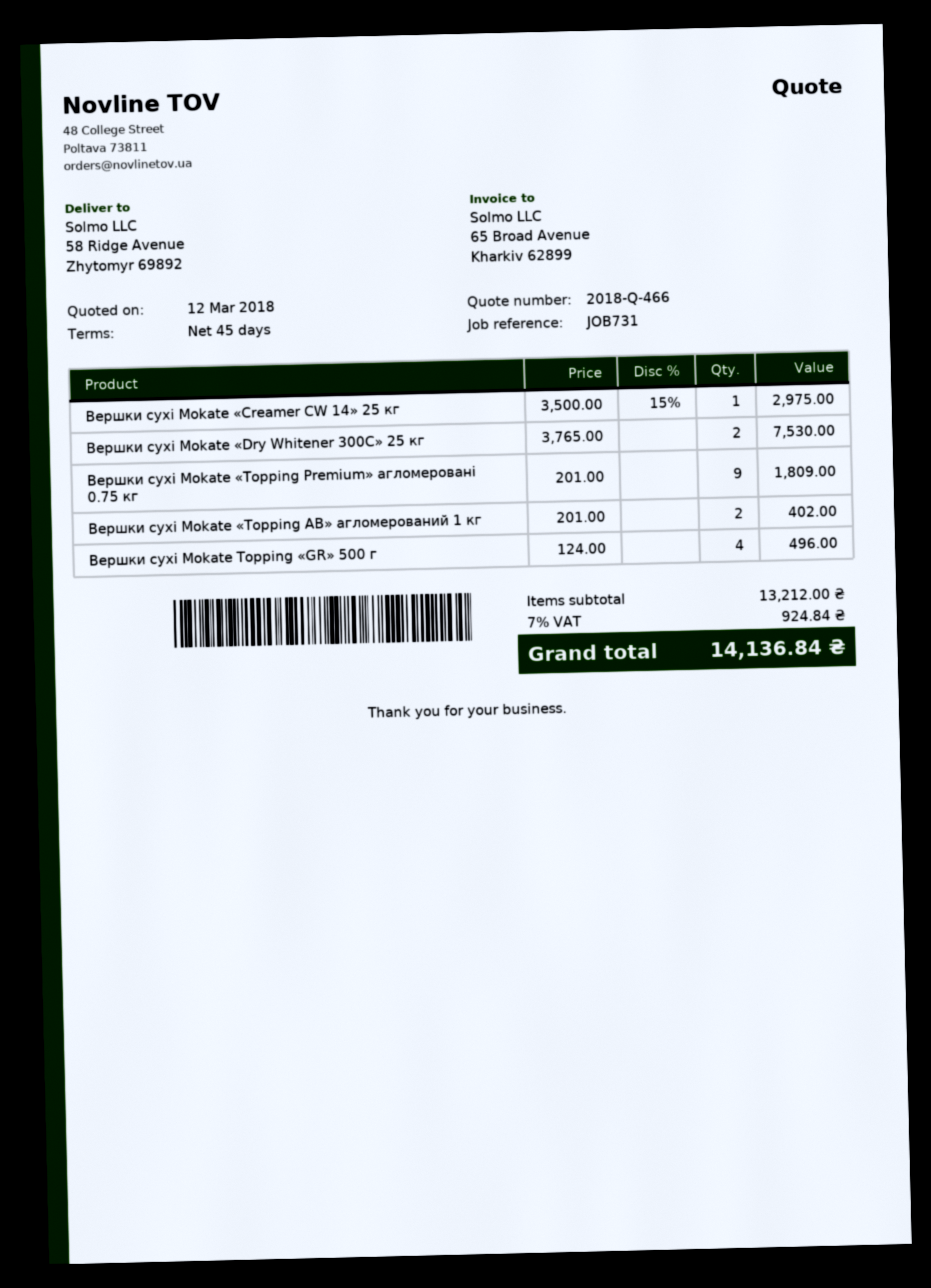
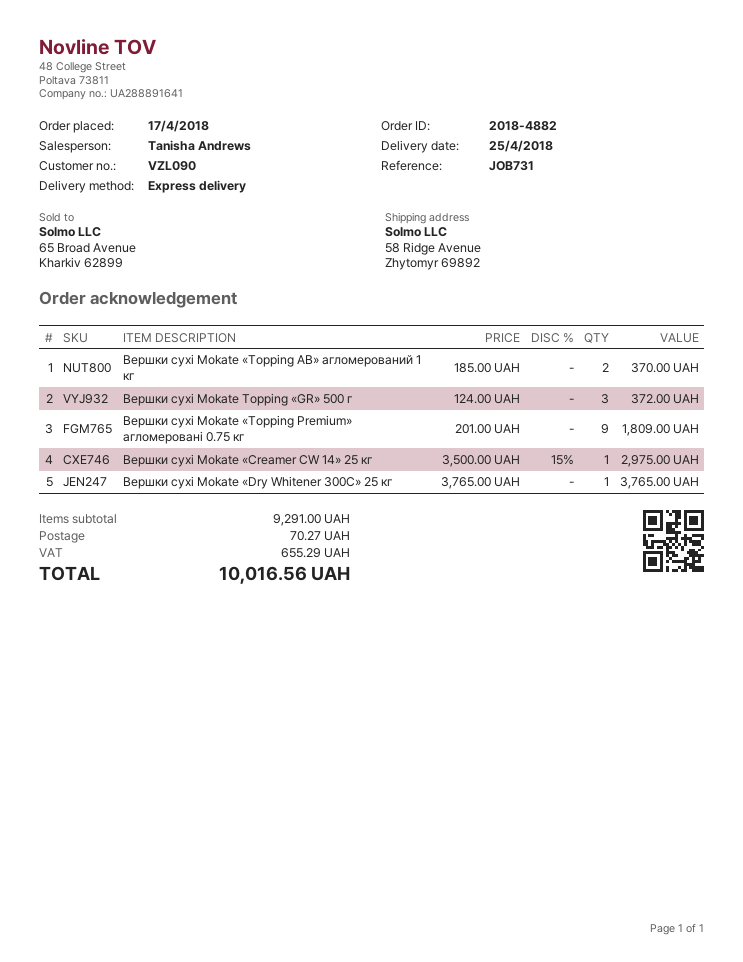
Вершки сухі Mokate «Dry Whitener 300C» 25 кг: 2 x 3765.00 = 7530.00 -> 1 x 3765.00 = 3765.00
Вершки сухі Mokate «Topping AB» агломерований 1 кг: 2 x 201.00 = 402.00 -> 2 x 185.00 = 370.00
Вершки сухі Mokate Topping «GR» 500 г: 4 x 124.00 = 496.00 -> 3 x 124.00 = 372.00
subtotal: 13212.00 -> 9291.00
shipping: none -> 70.27
tax: 924.84 -> 655.29
total: 14136.84 -> 10016.56

